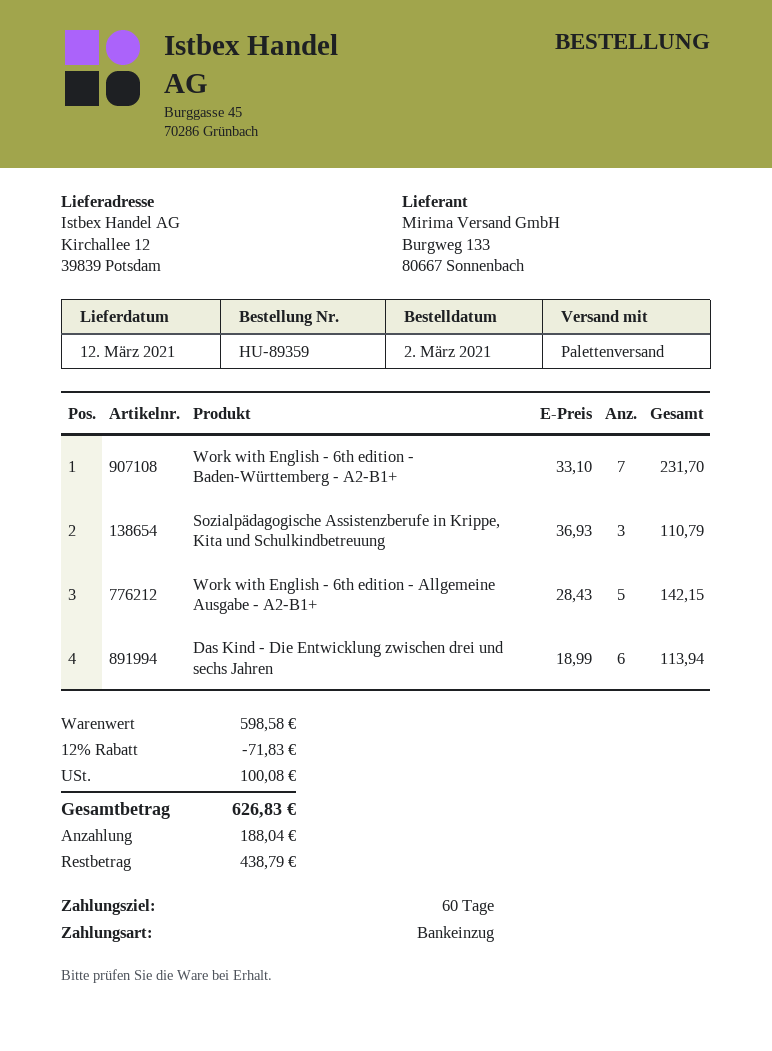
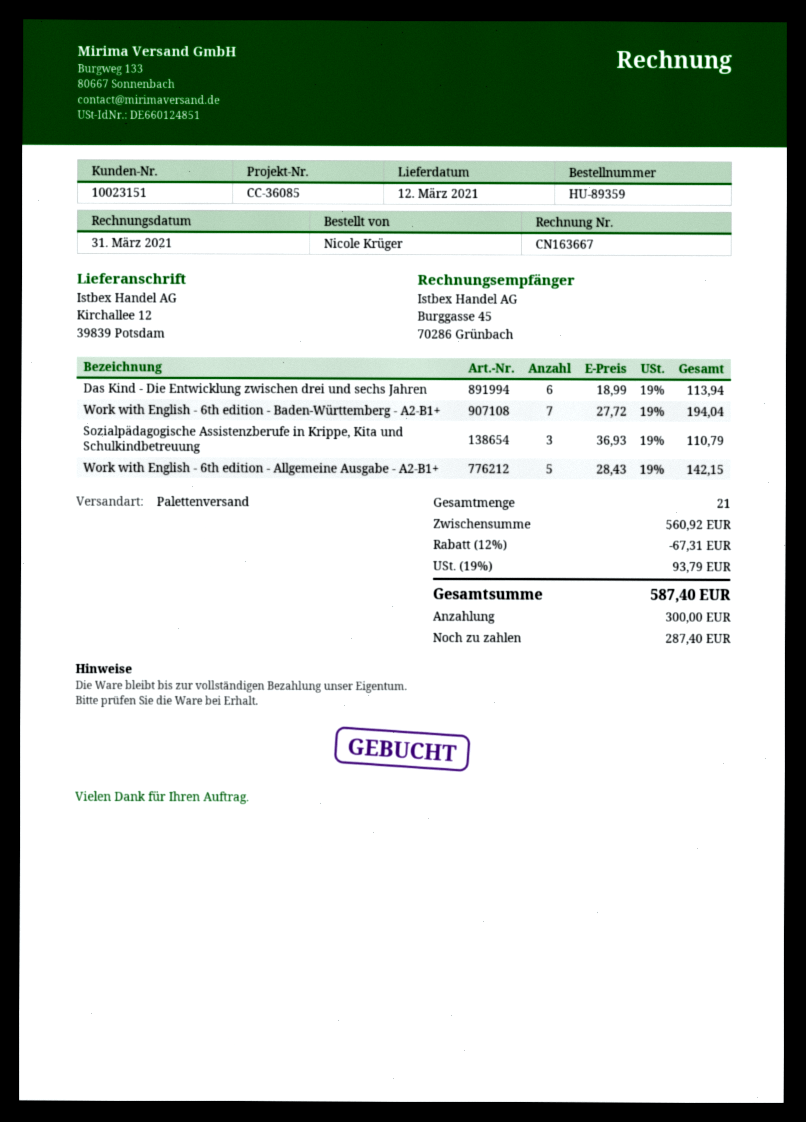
Work with English - 6th edition - Baden-Württemberg - A2-B1+: 7 x 33.10 = 231.70 -> 7 x 27.72 = 194.04
subtotal: 598.58 -> 560.92
discount: 12% = 71.83 -> 12% = 67.31
tax: 100.08 -> 93.79
total: 626.83 -> 587.40
deposit: 188.04 -> 300.00
balance: 438.79 -> 287.40

